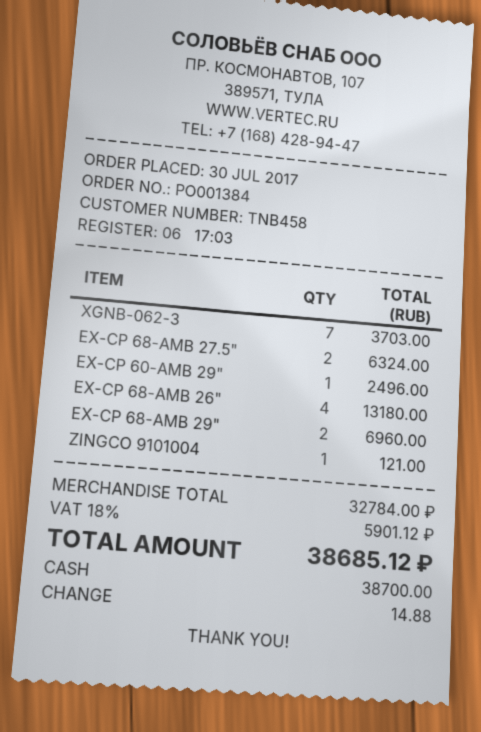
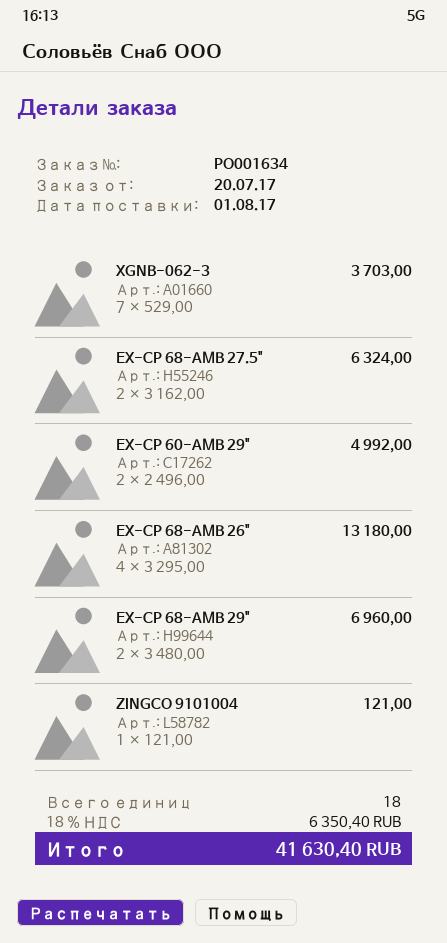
order number: PO001384 -> PO001634
order date: 2017-07-30 -> 2017-07-20
EX-CP 60-AMB 29": 1 for 2496.00 -> 2 for 4992.00
tax: 18% = 5901.12 -> 18% = 6350.40
total: 38685.12 -> 41630.40

